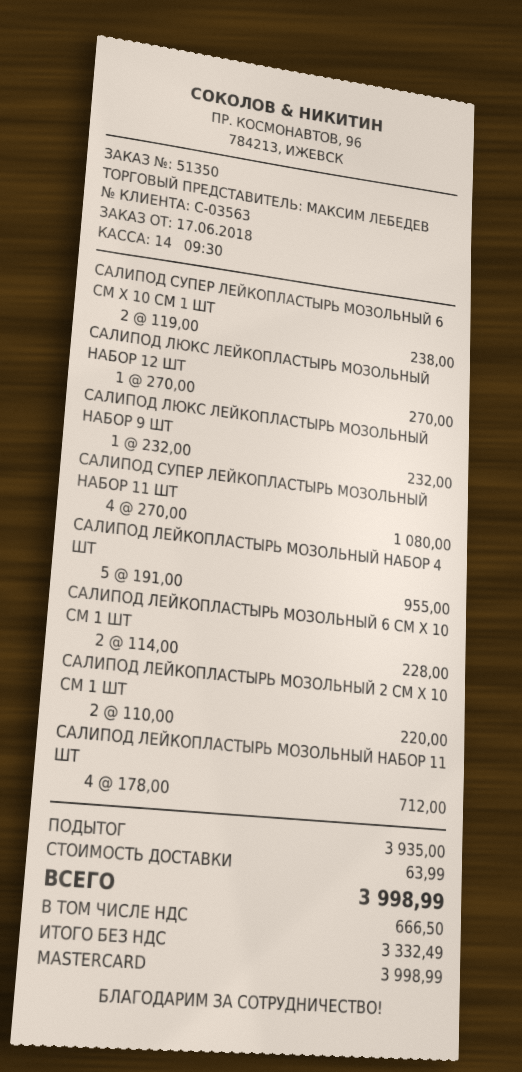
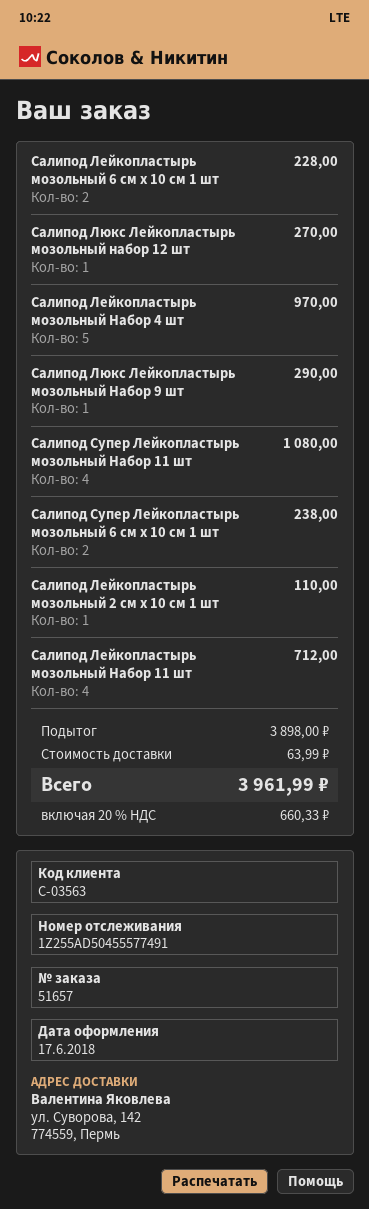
order number: 51350 -> 51657
САЛИПОД ЛЮКС ЛЕЙКОПЛАСТЫРЬ МОЗОЛЬНЫЙ НАБОР 9 ШТ: 1 for 232.00 -> 1 for 290.00
САЛИПОД ЛЕЙКОПЛАСТЫРЬ МОЗОЛЬНЫЙ НАБОР 4 ШТ: 5 for 955.00 -> 5 for 970.00
САЛИПОД ЛЕЙКОПЛАСТЫРЬ МОЗОЛЬНЫЙ 2 СМ Х 10 СМ 1 ШТ: 2 for 220.00 -> 1 for 110.00
subtotal: 3935.00 -> 3898.00
tax: 666.50 -> 660.33
total: 3998.99 -> 3961.99

